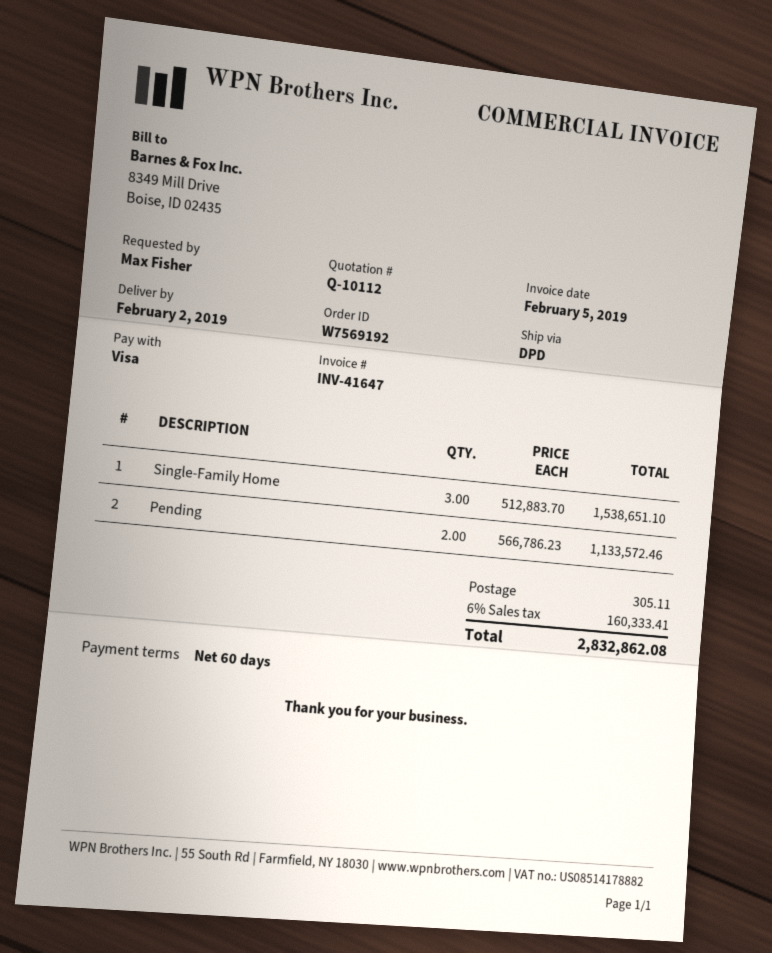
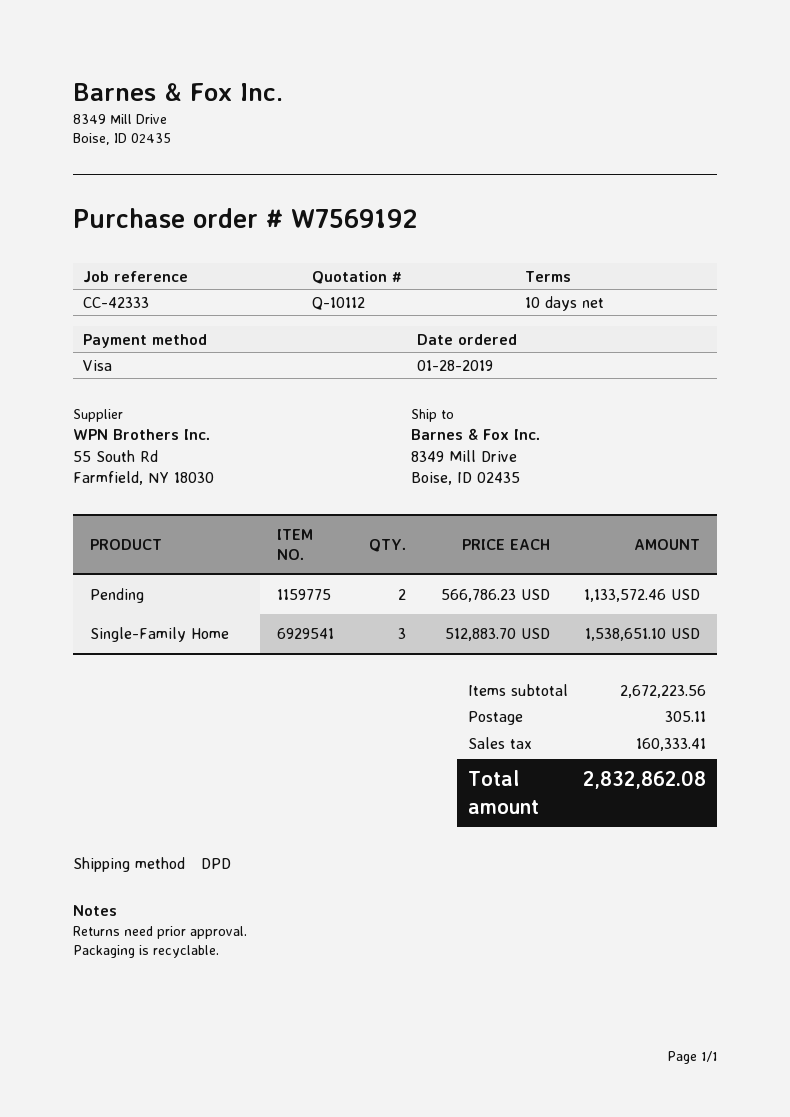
payment terms: 60 days -> 10 days

